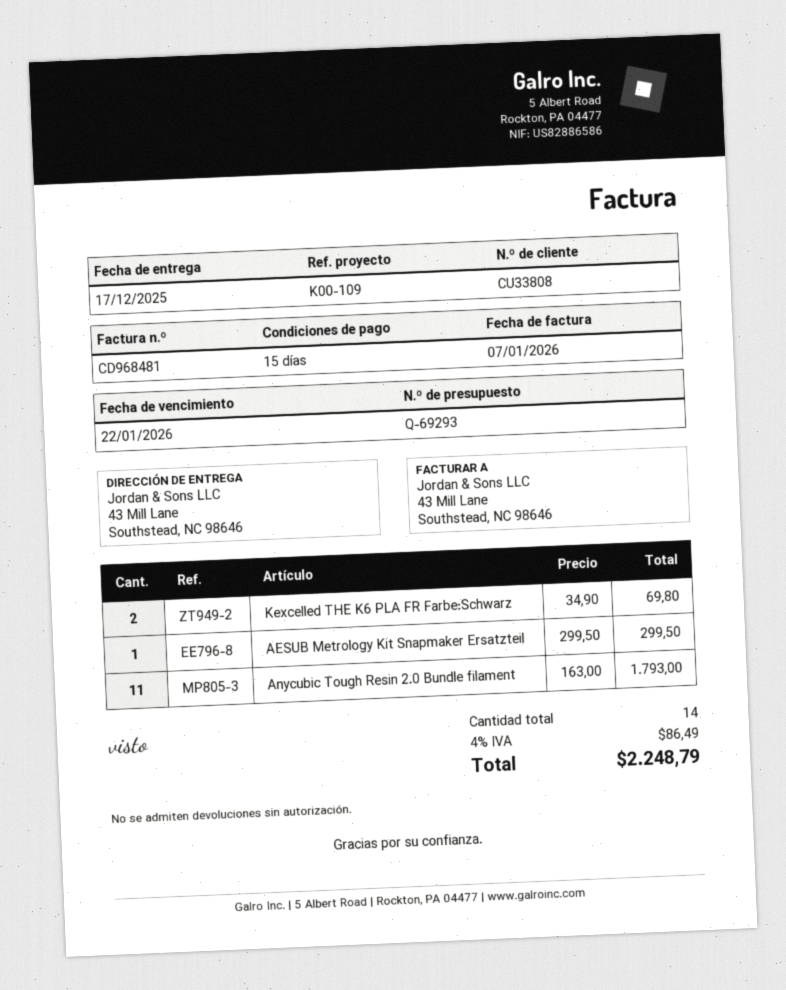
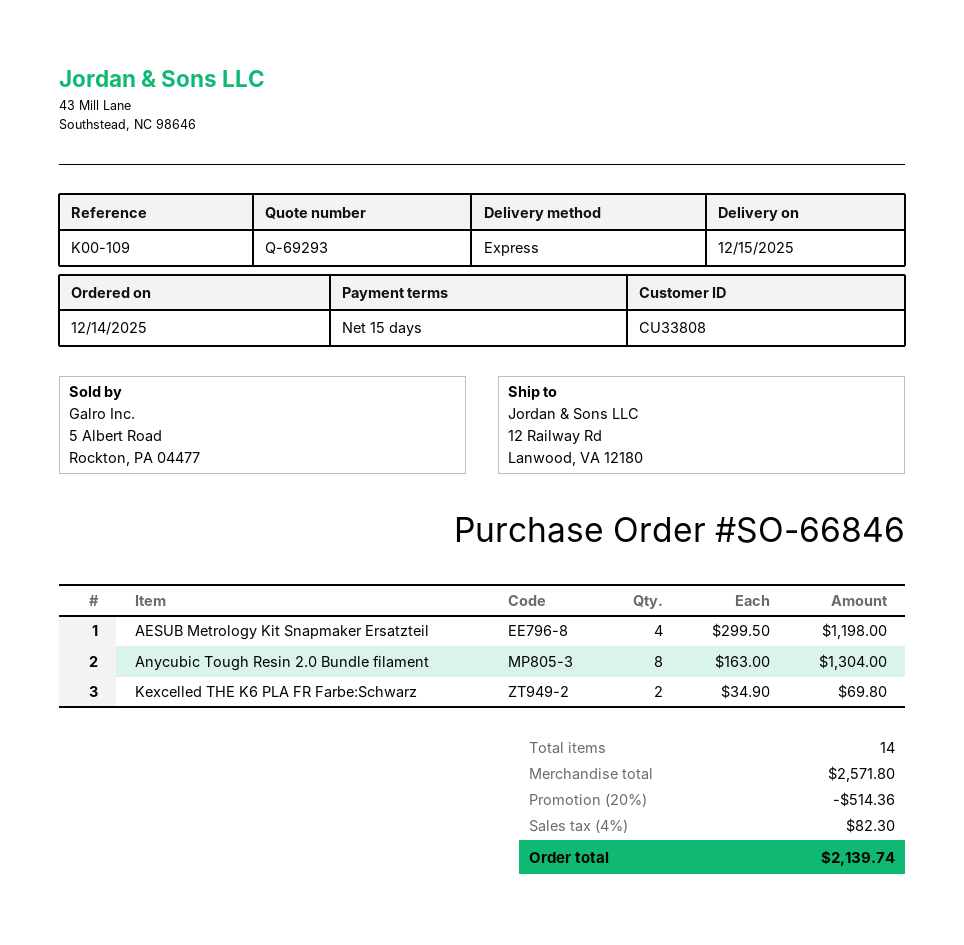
delivery date: 2025-12-17 -> 2025-12-15
ship to: 43 Mill Lane, Southstead, NC 98646 -> 12 Railway Rd, Lanwood, VA 12180
AESUB Metrology Kit Snapmaker Ersatzteil: 1 x 299.50 = 299.50 -> 4 x 299.50 = 1198.00
Anycubic Tough Resin 2.0 Bundle filament: 11 x 163.00 = 1793.00 -> 8 x 163.00 = 1304.00
discount: none -> 20% = 514.36
tax: 4% = 86.49 -> 4% = 82.30
total: 2248.79 -> 2139.74

